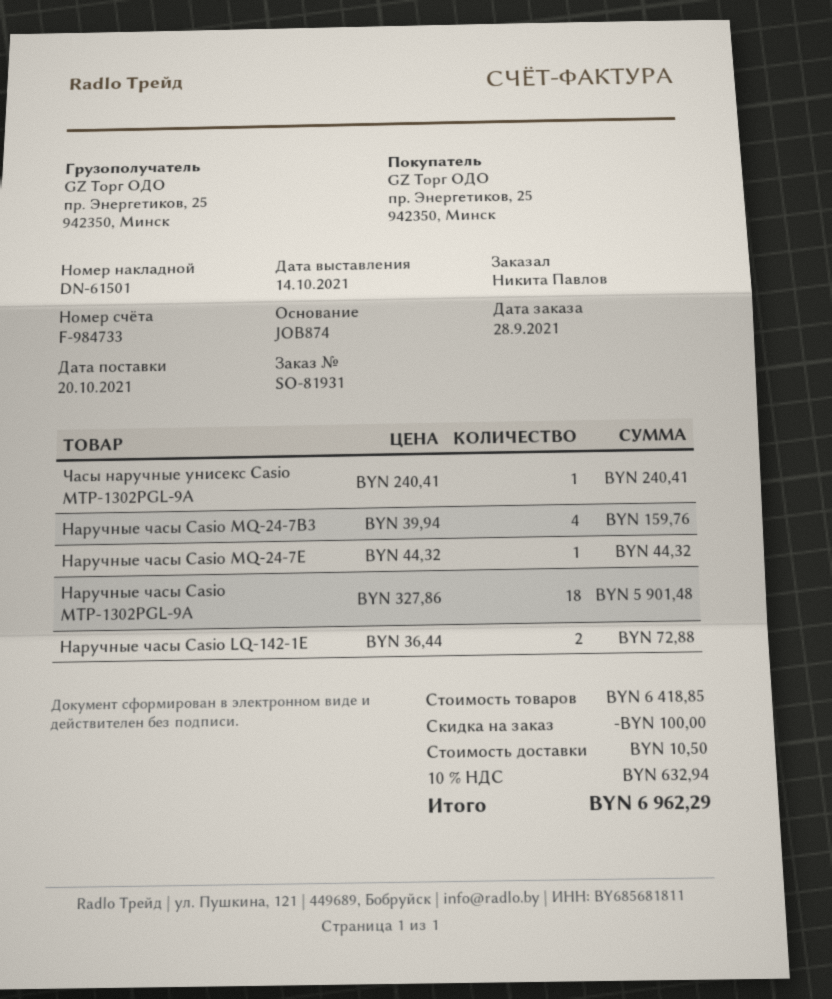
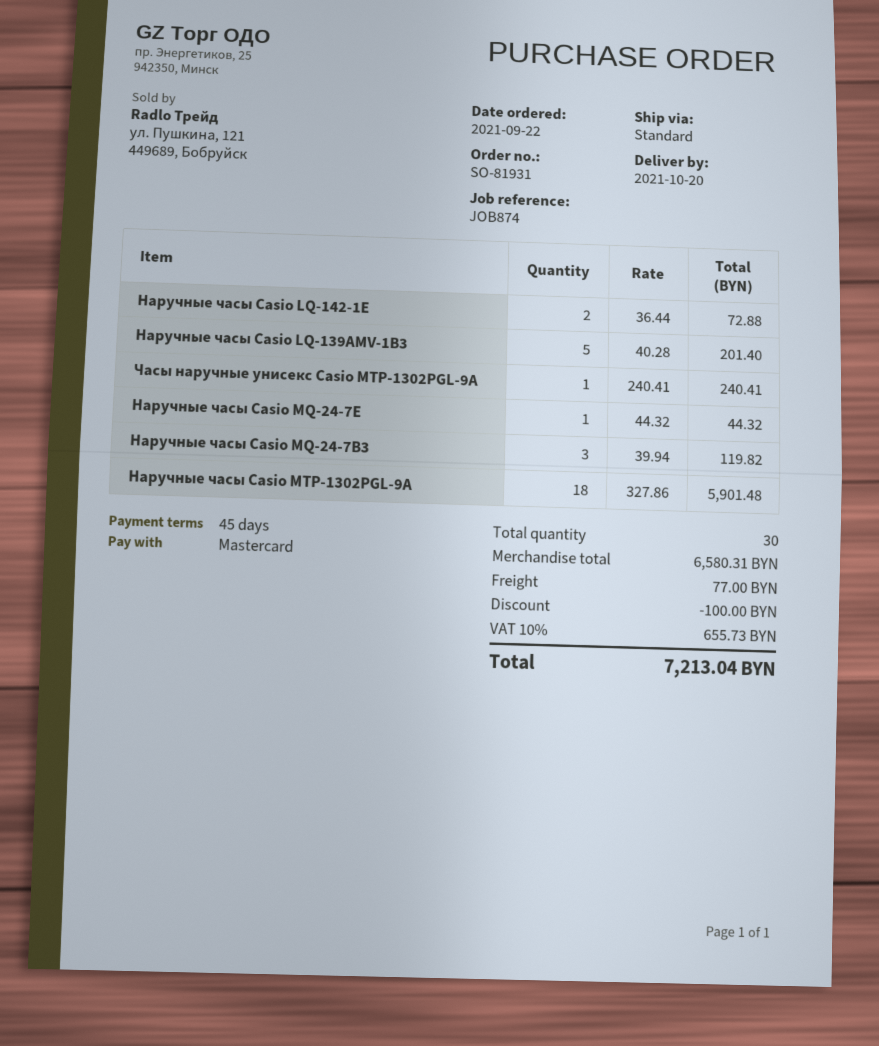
order date: 2021-09-28 -> 2021-09-22
Наручные часы Casio MQ-24-7B3: 4 x 39.94 = 159.76 -> 3 x 39.94 = 119.82
Наручные часы Casio LQ-139AMV-1B3: none -> 5 x 40.28 = 201.40
subtotal: 6418.85 -> 6580.31
shipping: 10.50 -> 77.00
tax: 10% = 632.94 -> 10% = 655.73
total: 6962.29 -> 7213.04

